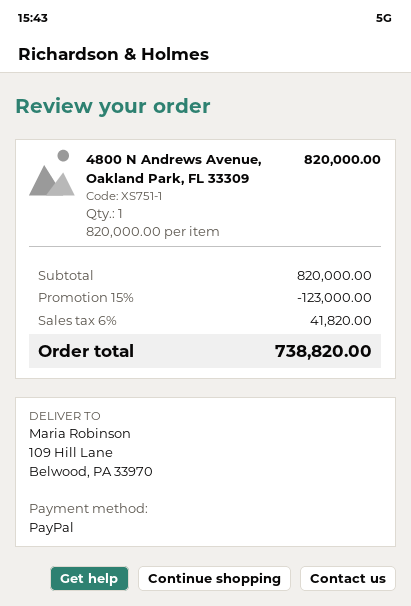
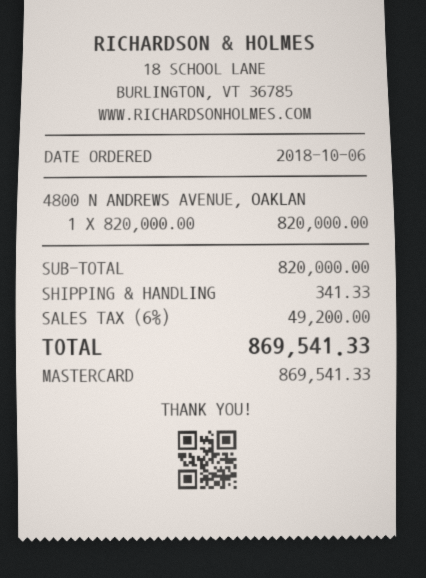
payment method: PayPal -> Mastercard
discount: 15% = 123000.00 -> none
shipping: none -> 341.33
tax: 6% = 41820.00 -> 6% = 49200.00
total: 738820.00 -> 869541.33

